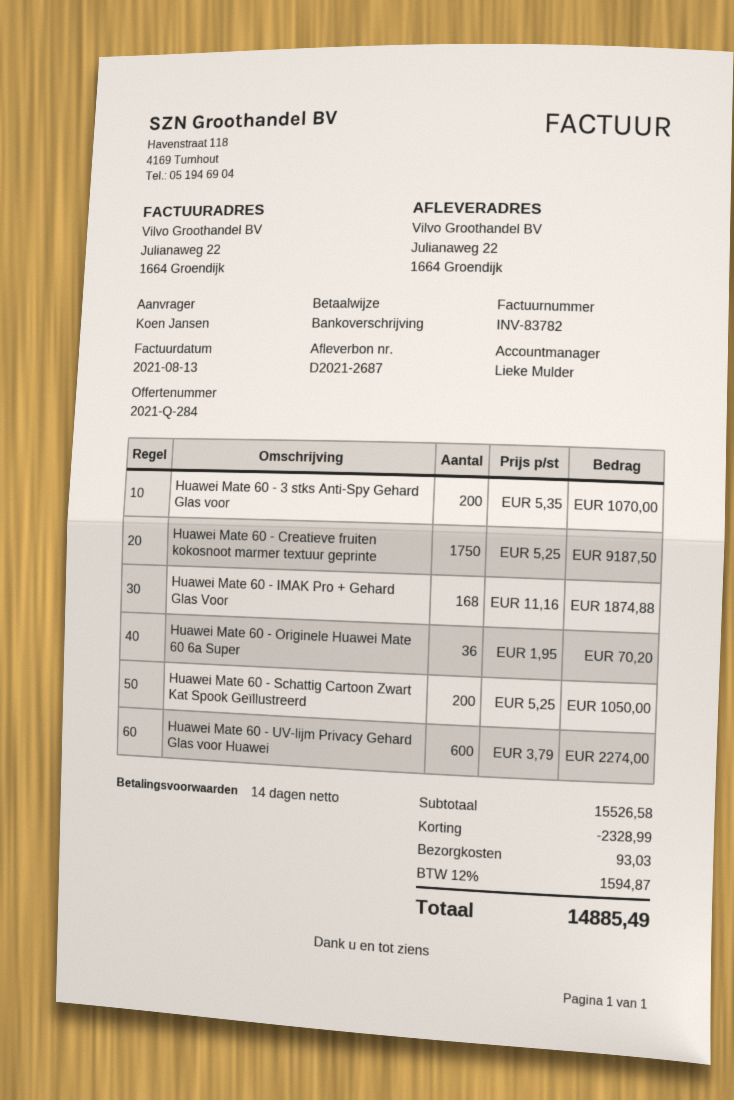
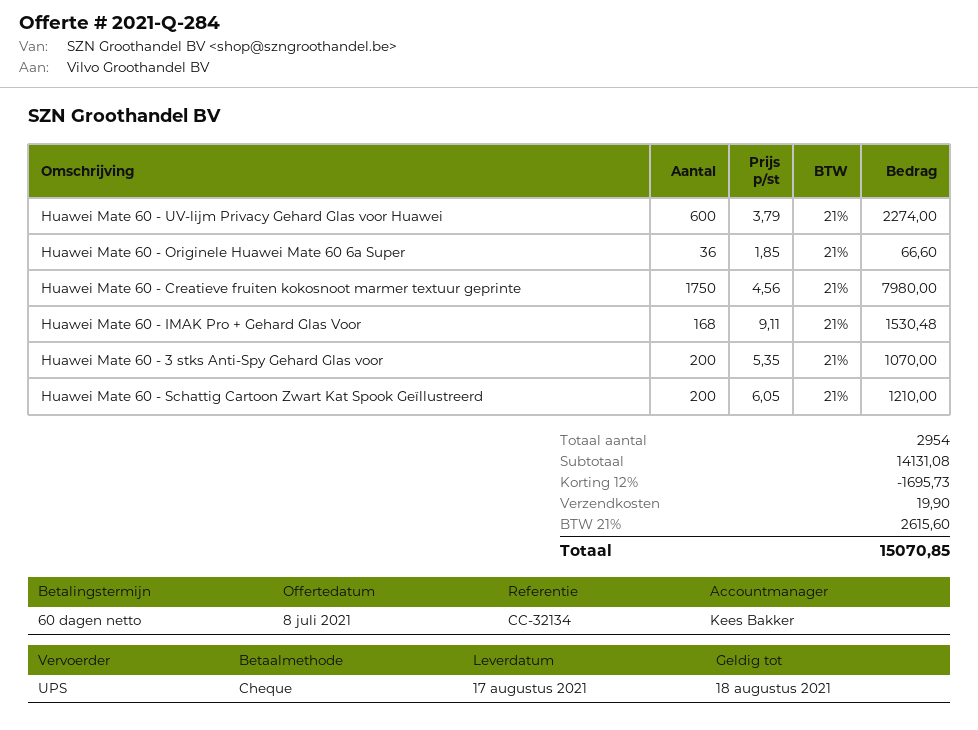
payment terms: 14 days -> 60 days
sales rep: Lieke Mulder -> Kees Bakker
payment method: bank transfer -> cheque
Huawei Mate 60 - Creatieve fruiten kokosnoot marmer textuur geprinte: 1750 x 5.25 = 9187.50 -> 1750 x 4.56 = 7980.00
Huawei Mate 60 - IMAK Pro + Gehard Glas Voor: 168 x 11.16 = 1874.88 -> 168 x 9.11 = 1530.48
Huawei Mate 60 - Originele Huawei Mate 60 6a Super: 36 x 1.95 = 70.20 -> 36 x 1.85 = 66.60
Huawei Mate 60 - Schattig Cartoon Zwart Kat Spook Geïllustreerd: 200 x 5.25 = 1050.00 -> 200 x 6.05 = 1210.00
subtotal: 15526.58 -> 14131.08
discount: 2328.99 -> 1695.73
shipping: 93.03 -> 19.90
tax: 12% = 1594.87 -> 21% = 2615.60
total: 14885.49 -> 15070.85

